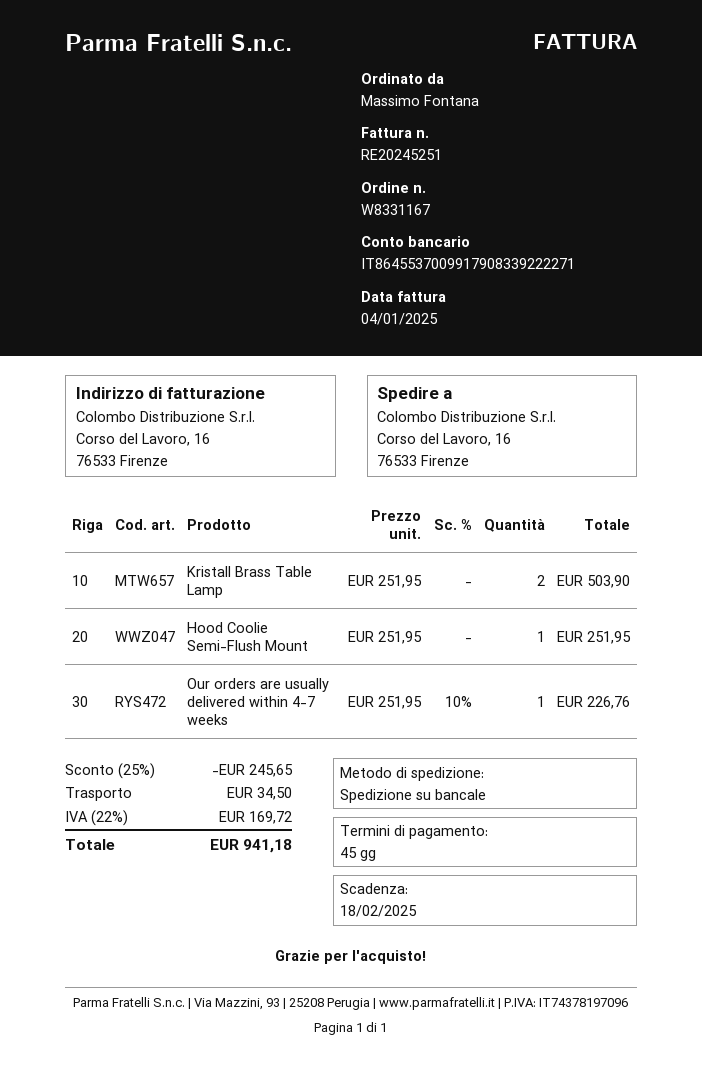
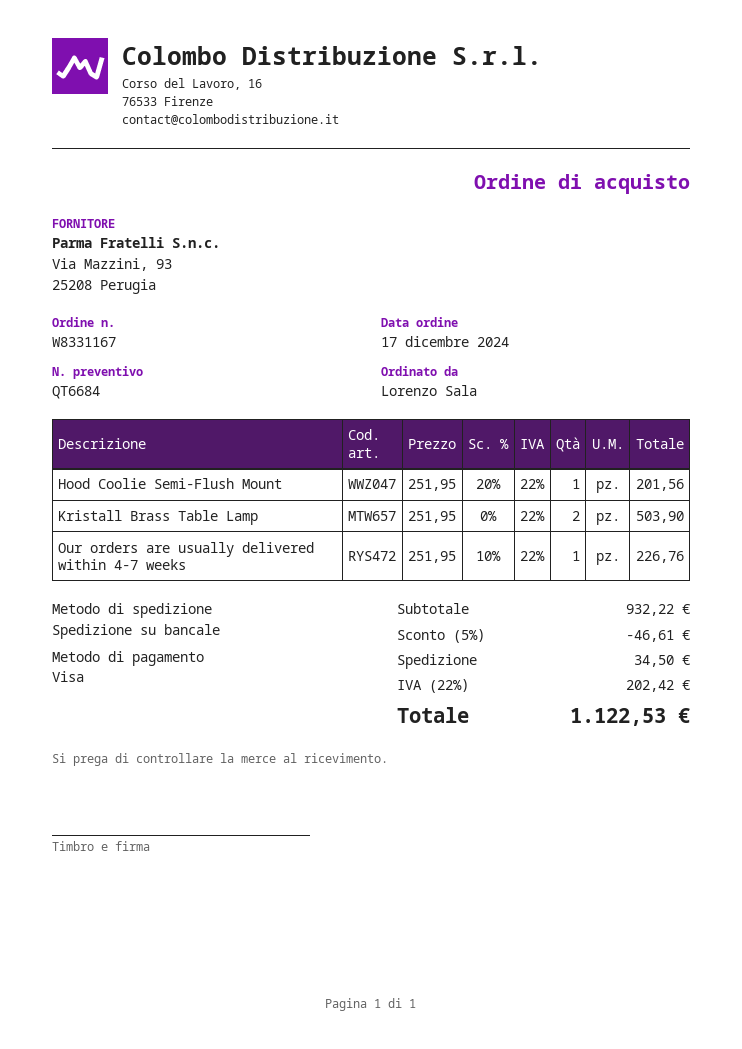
ordered by: Massimo Fontana -> Lorenzo Sala
Hood Coolie Semi-Flush Mount: 1 x 251.95 = 251.95 -> 1 x 251.95 - 20% = 201.56
discount: 25% = 245.65 -> 5% = 46.61
tax: 22% = 169.72 -> 22% = 202.42
total: 941.18 -> 1122.53

